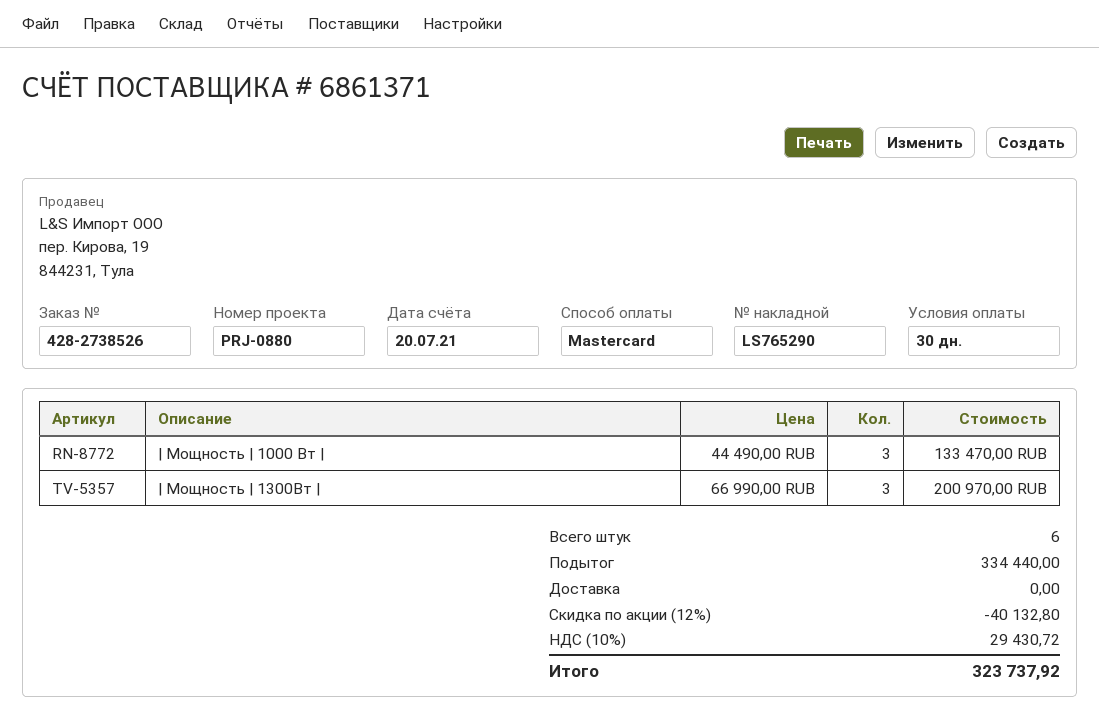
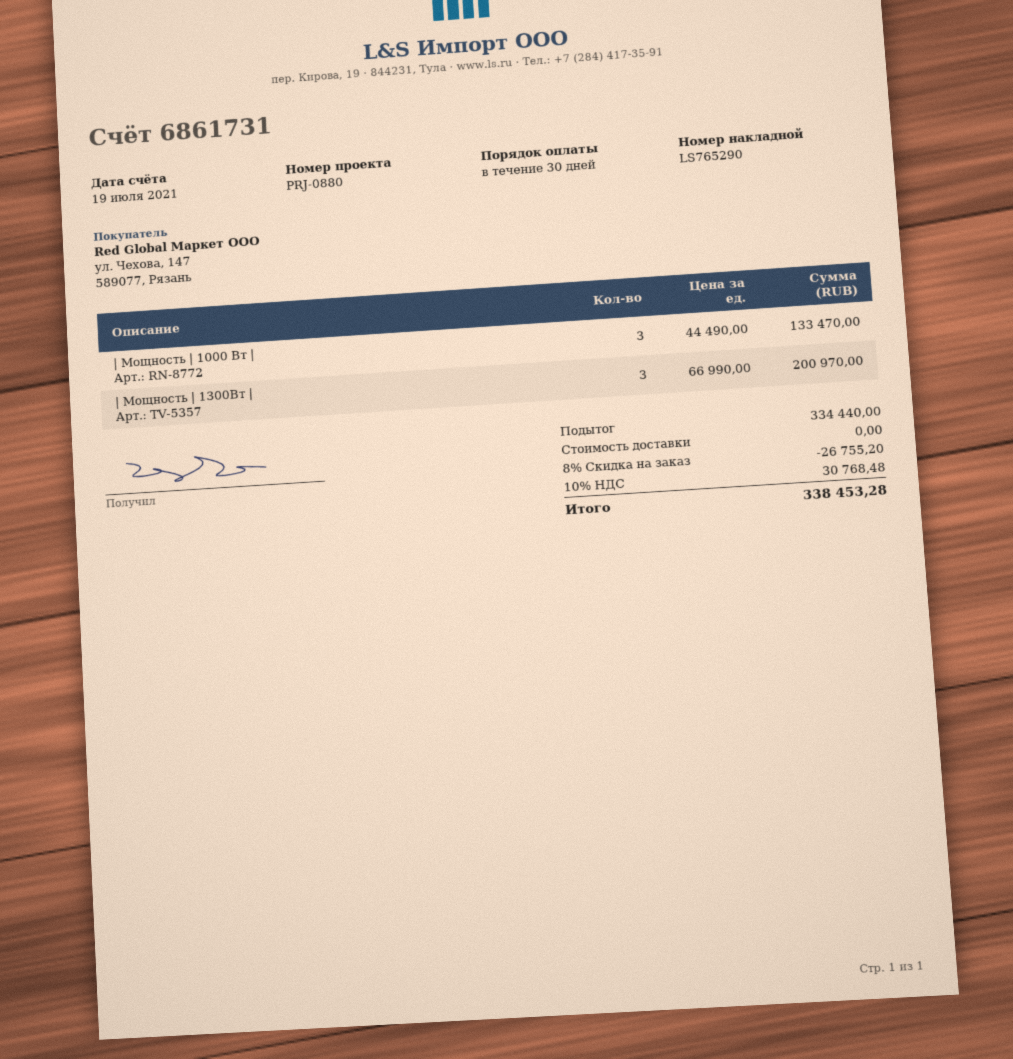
invoice number: 6861371 -> 6861731
invoice date: 2021-07-20 -> 2021-07-19
discount: 12% = 40132.80 -> 8% = 26755.20
tax: 10% = 29430.72 -> 10% = 30768.48
total: 323737.92 -> 338453.28

